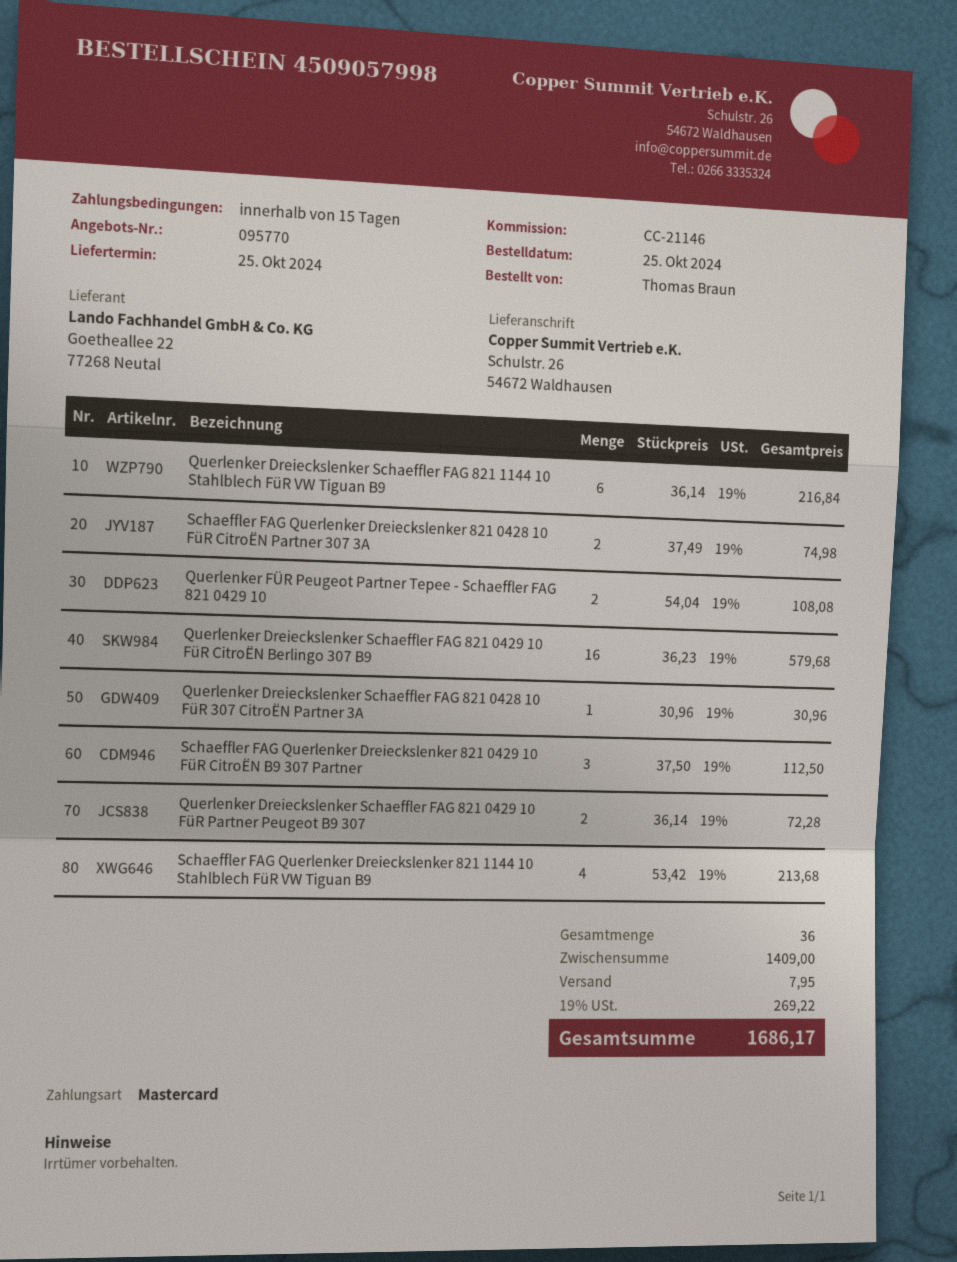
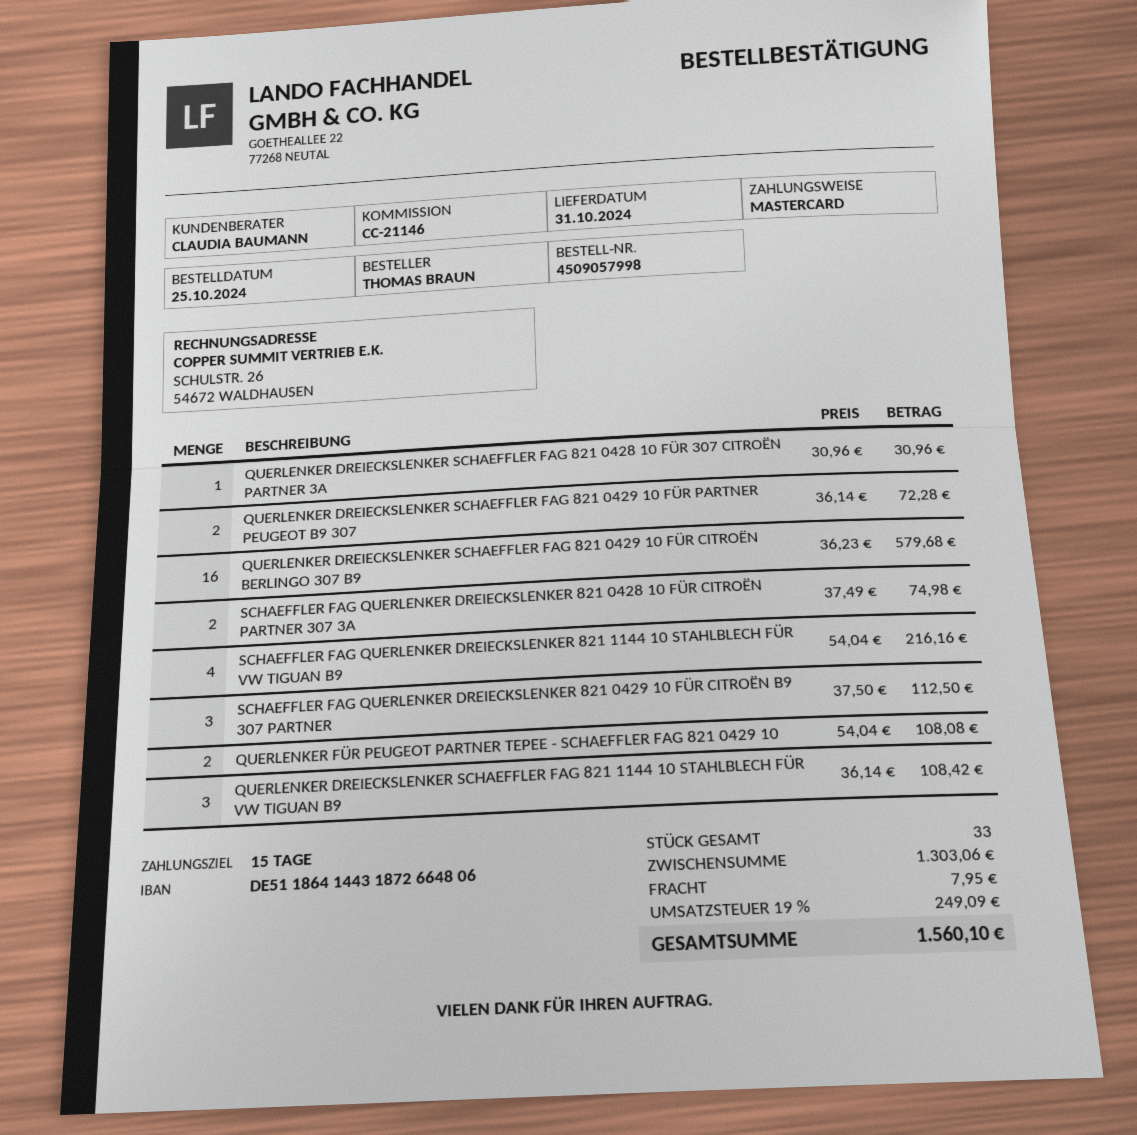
delivery date: 2024-10-25 -> 2024-10-31
Querlenker Dreieckslenker Schaeffler FAG 821 1144 10 Stahlblech FüR VW Tiguan B9: 6 x 36.14 = 216.84 -> 3 x 36.14 = 108.42
Schaeffler FAG Querlenker Dreieckslenker 821 1144 10 Stahlblech FüR VW Tiguan B9: 4 x 53.42 = 213.68 -> 4 x 54.04 = 216.16
total quantity: 36 -> 33
subtotal: 1409.00 -> 1303.06
tax: 19% = 269.22 -> 19% = 249.09
total: 1686.17 -> 1560.10

